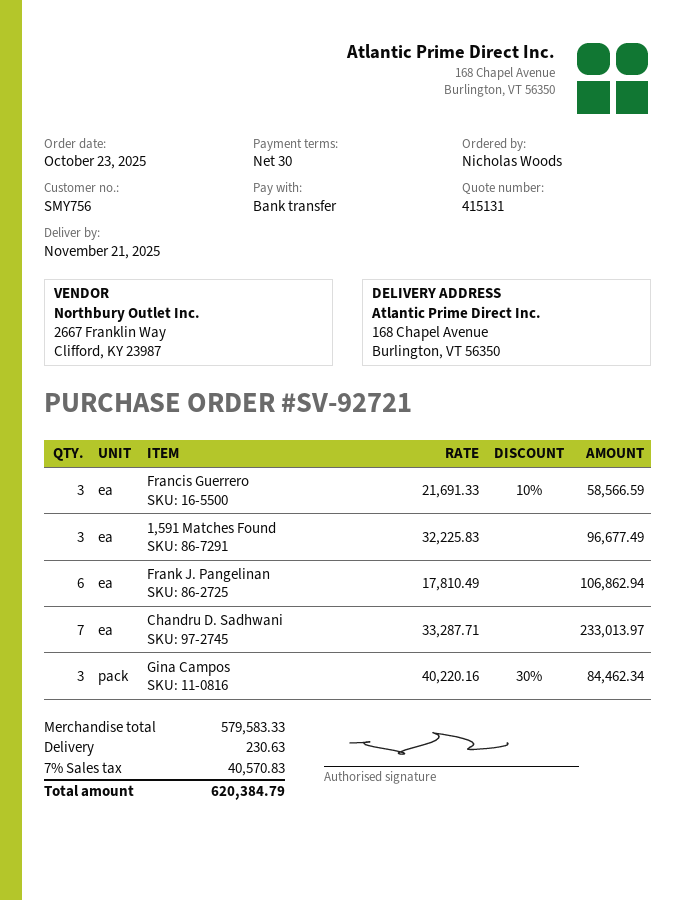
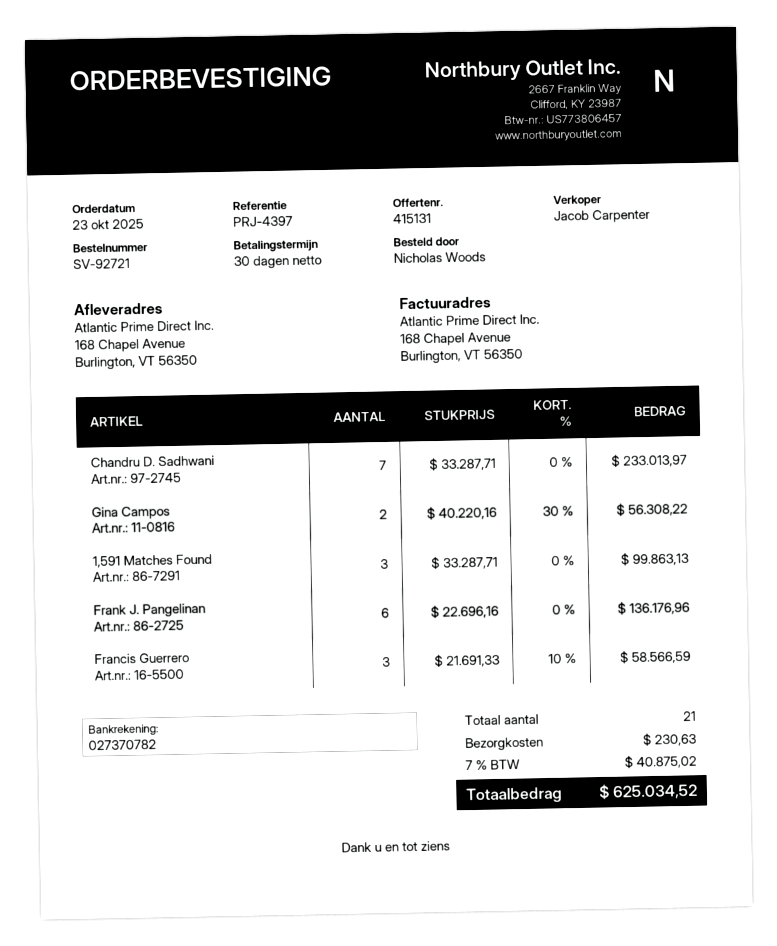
1,591 Matches Found: 3 x 32225.83 = 96677.49 -> 3 x 33287.71 = 99863.13
Frank J. Pangelinan: 6 x 17810.49 = 106862.94 -> 6 x 22696.16 = 136176.96
Gina Campos: 3 x 40220.16 - 30% = 84462.34 -> 2 x 40220.16 - 30% = 56308.22
tax: 7% = 40570.83 -> 7% = 40875.02
total: 620384.79 -> 625034.52

